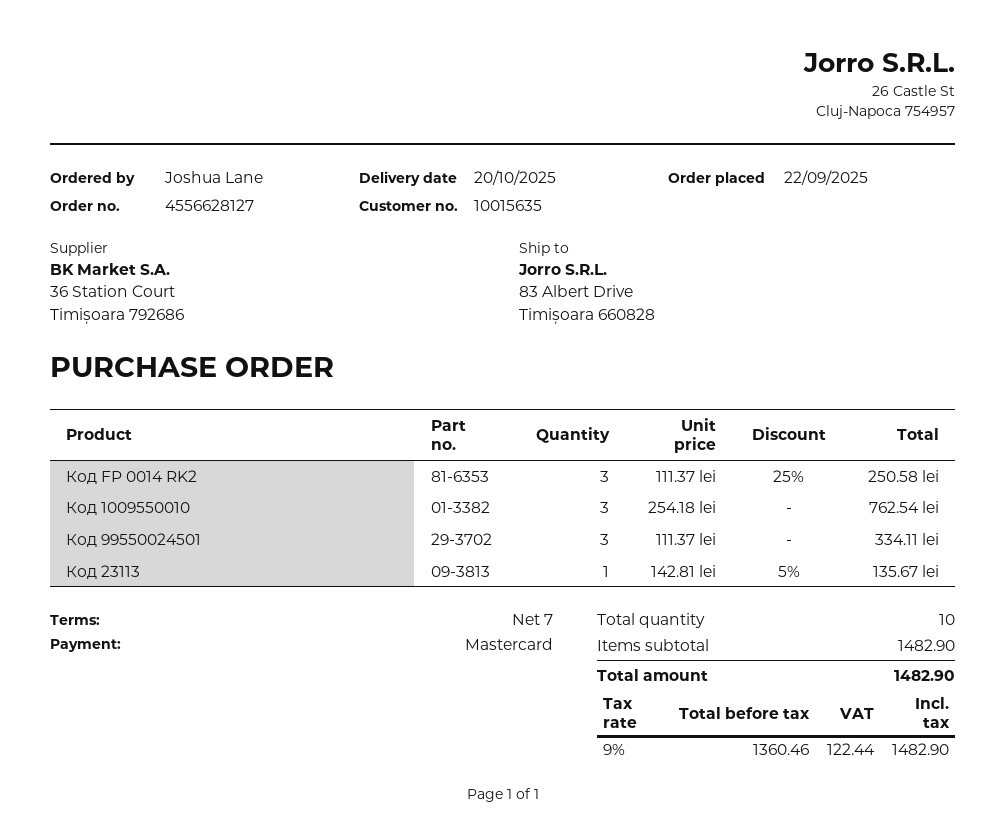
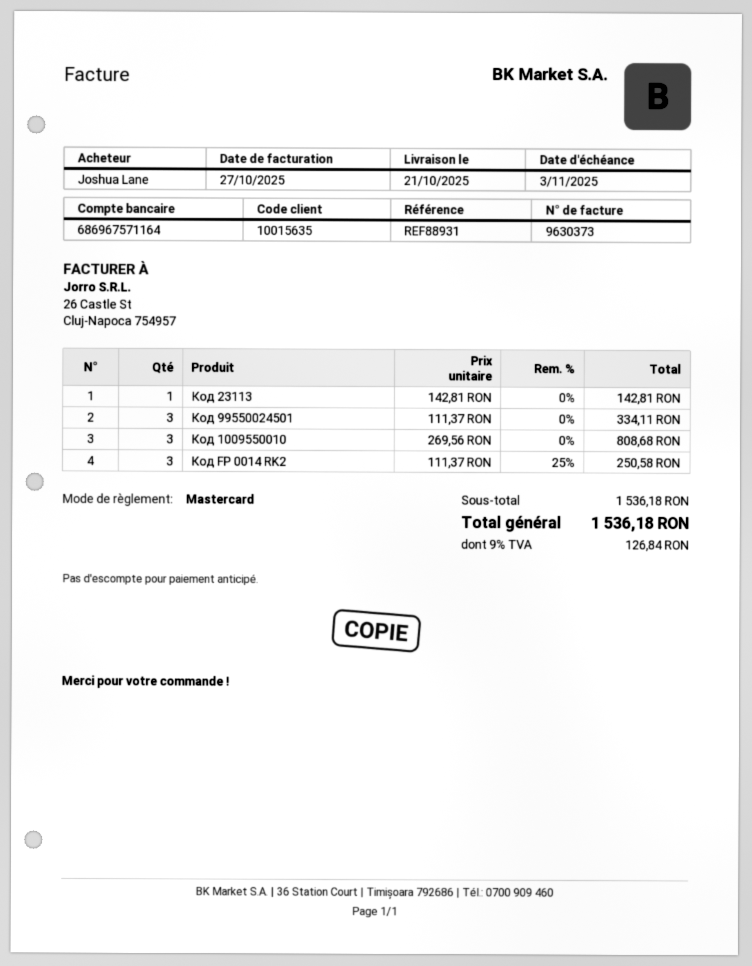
delivery date: 2025-10-20 -> 2025-10-21
Код 1009550010: 3 x 254.18 = 762.54 -> 3 x 269.56 = 808.68
Код 23113: 1 x 142.81 - 5% = 135.67 -> 1 x 142.81 = 142.81
subtotal: 1482.90 -> 1536.18
tax: 9% = 122.44 -> 9% = 126.84
total: 1482.90 -> 1536.18

